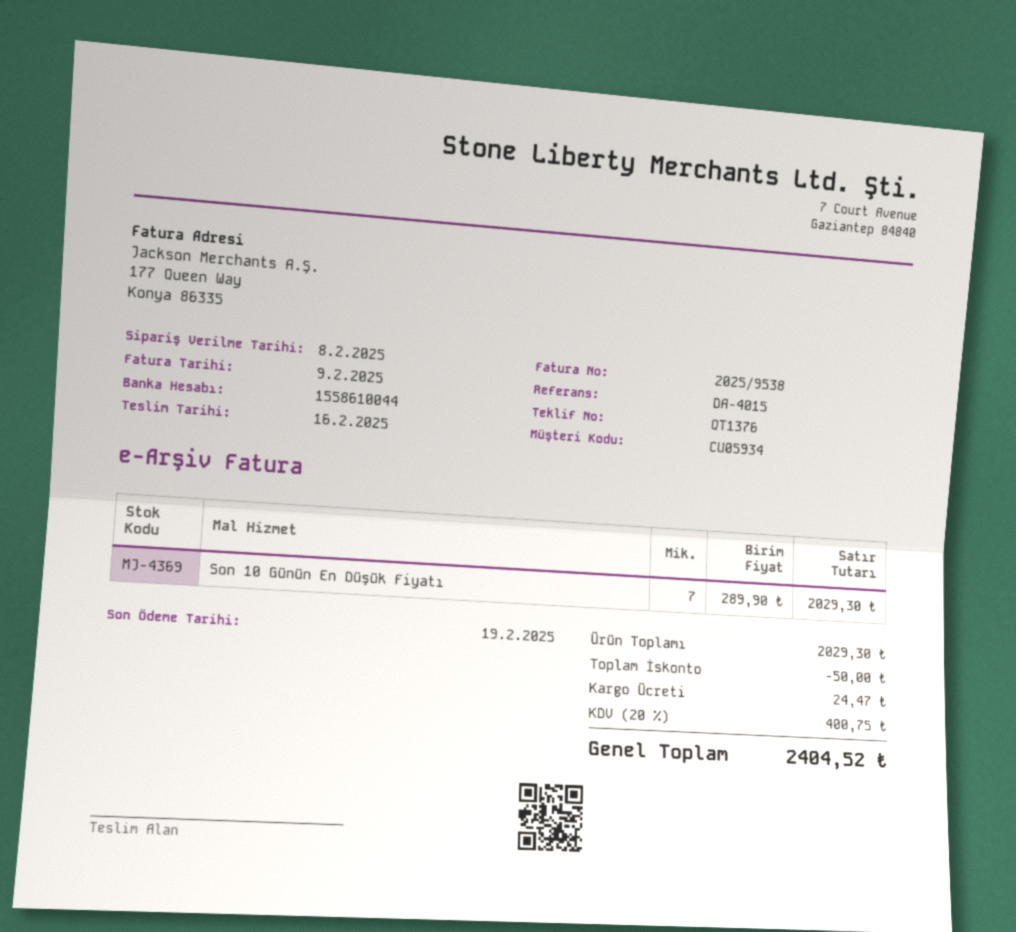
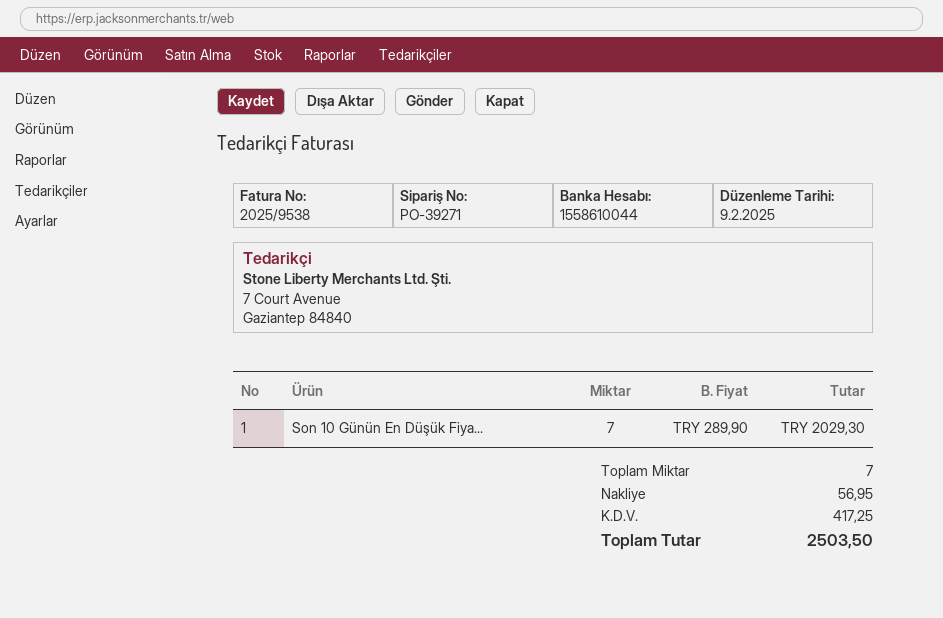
discount: 50.00 -> none
shipping: 24.47 -> 56.95
tax: 400.75 -> 417.25
total: 2404.52 -> 2503.50

